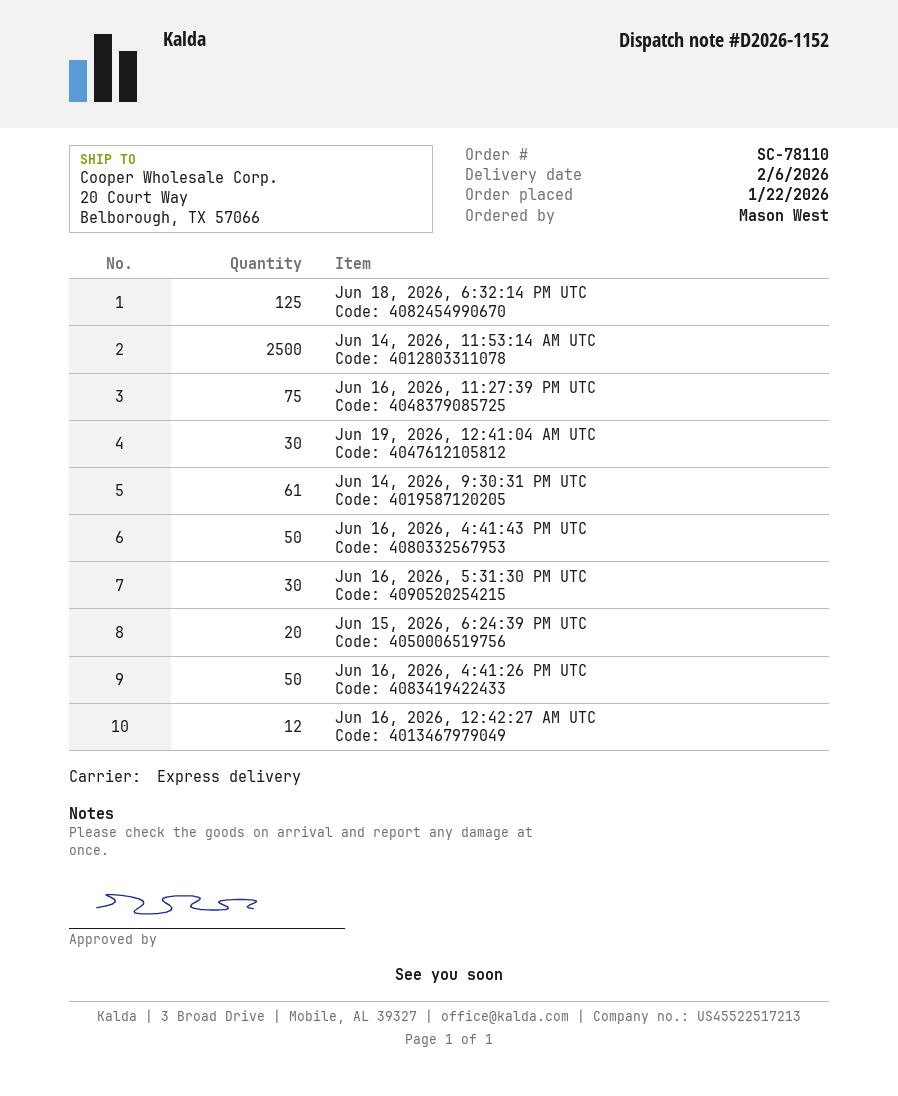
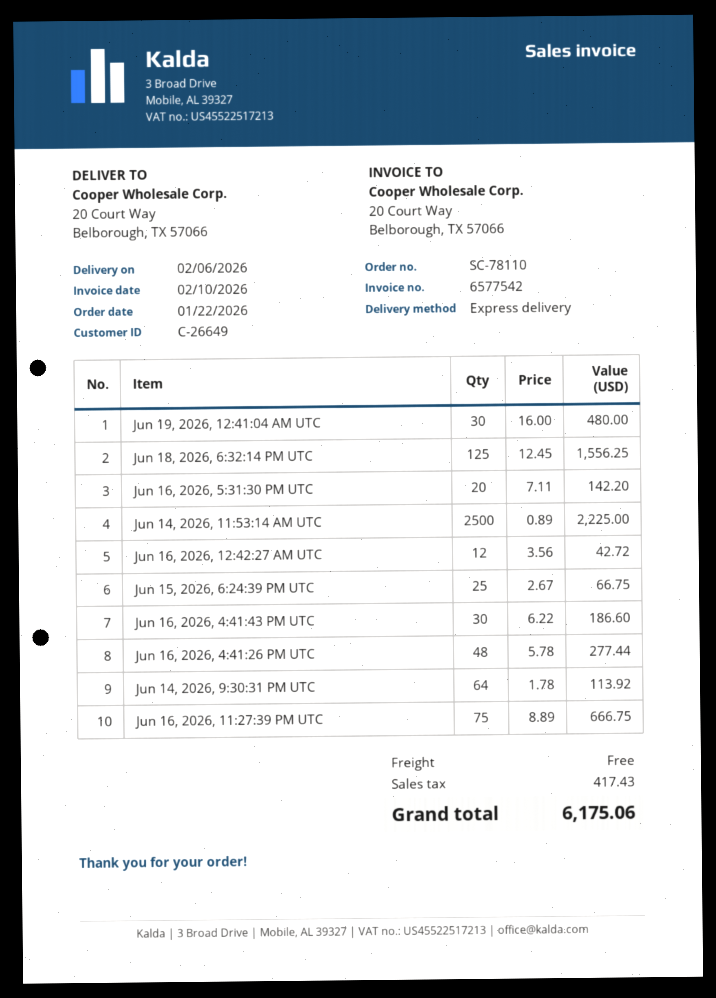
Jun 14, 2026, 9:30:31 PM UTC: 61 -> 64
Jun 16, 2026, 4:41:43 PM UTC: 50 -> 30
Jun 16, 2026, 5:31:30 PM UTC: 30 -> 20
Jun 15, 2026, 6:24:39 PM UTC: 20 -> 25
Jun 16, 2026, 4:41:26 PM UTC: 50 -> 48

